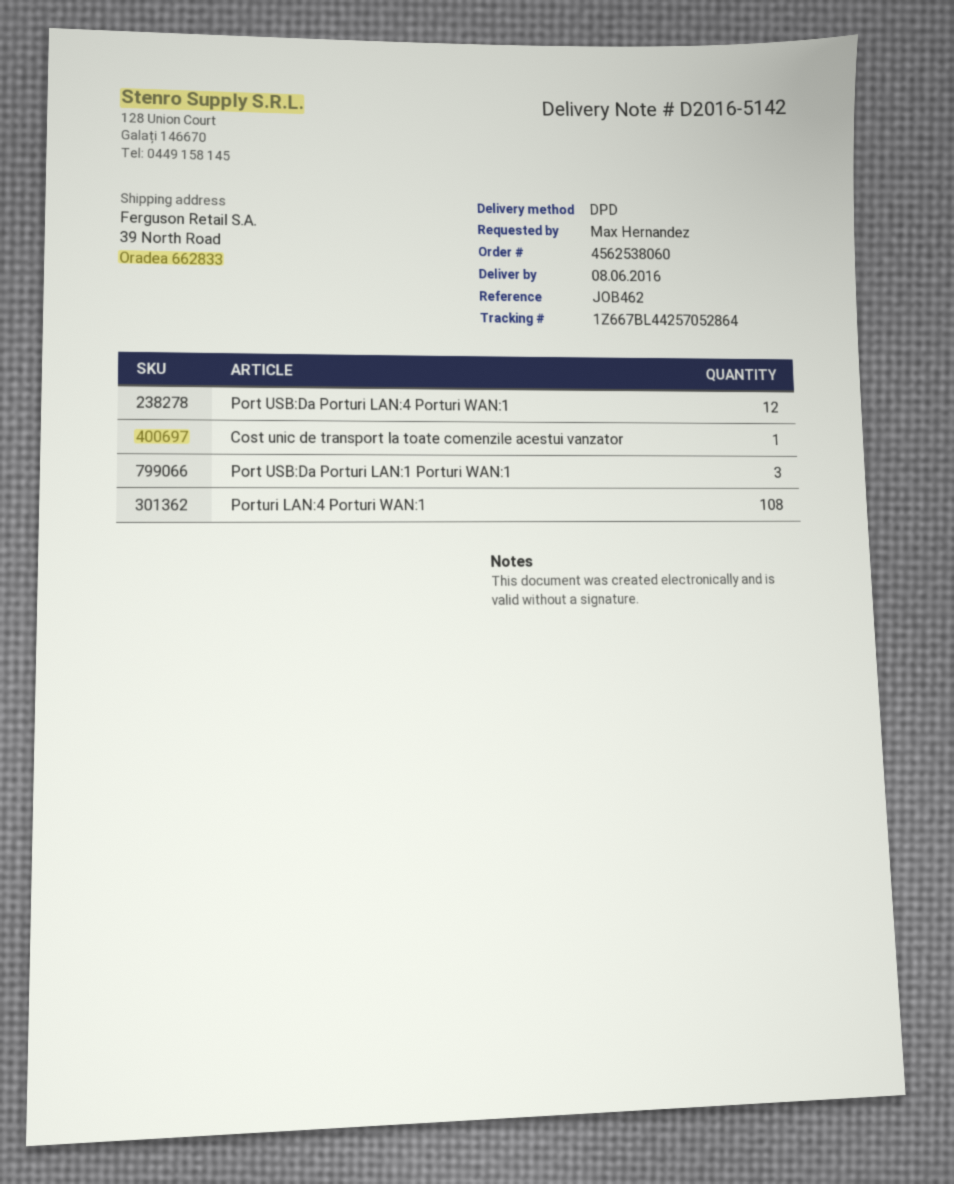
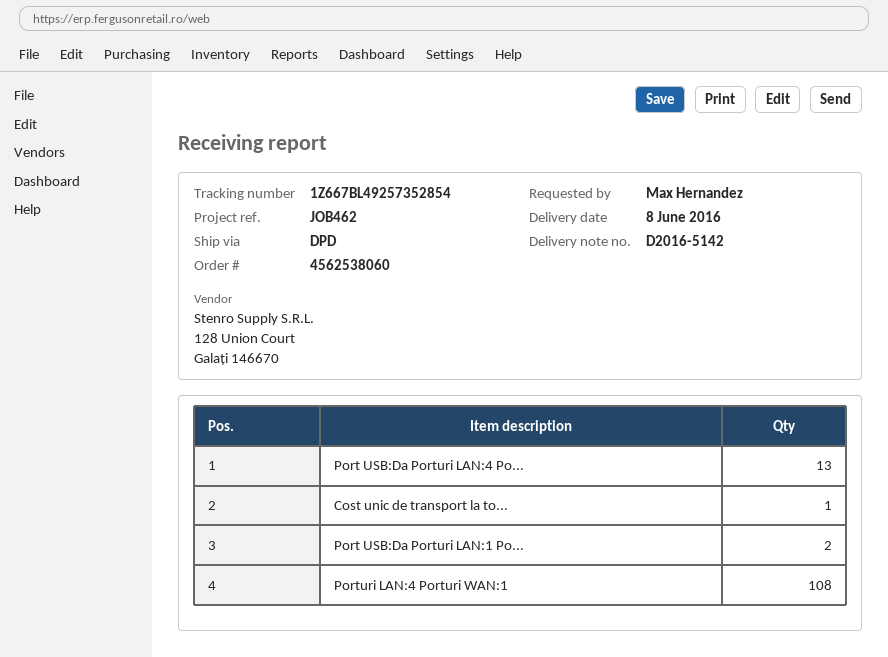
tracking number: 1Z667BL44257052864 -> 1Z667BL49257352854
Port USB:Da Porturi LAN:4 Porturi WAN:1: 12 -> 13
Port USB:Da Porturi LAN:1 Porturi WAN:1: 3 -> 2

